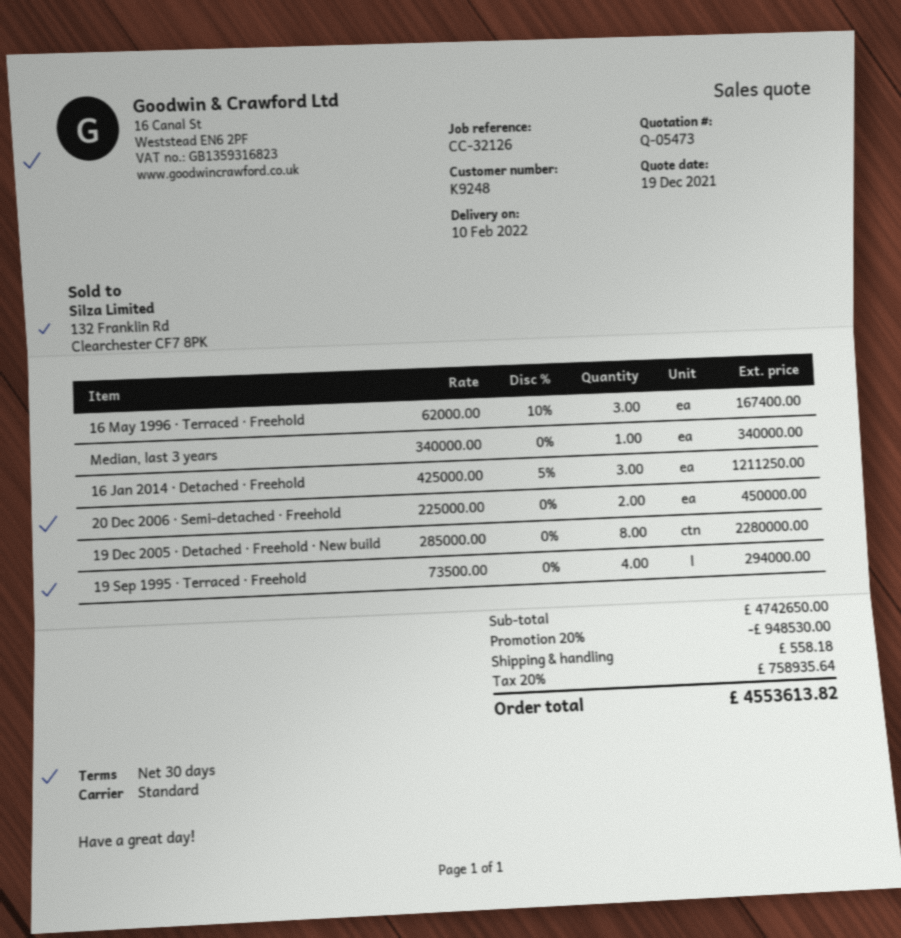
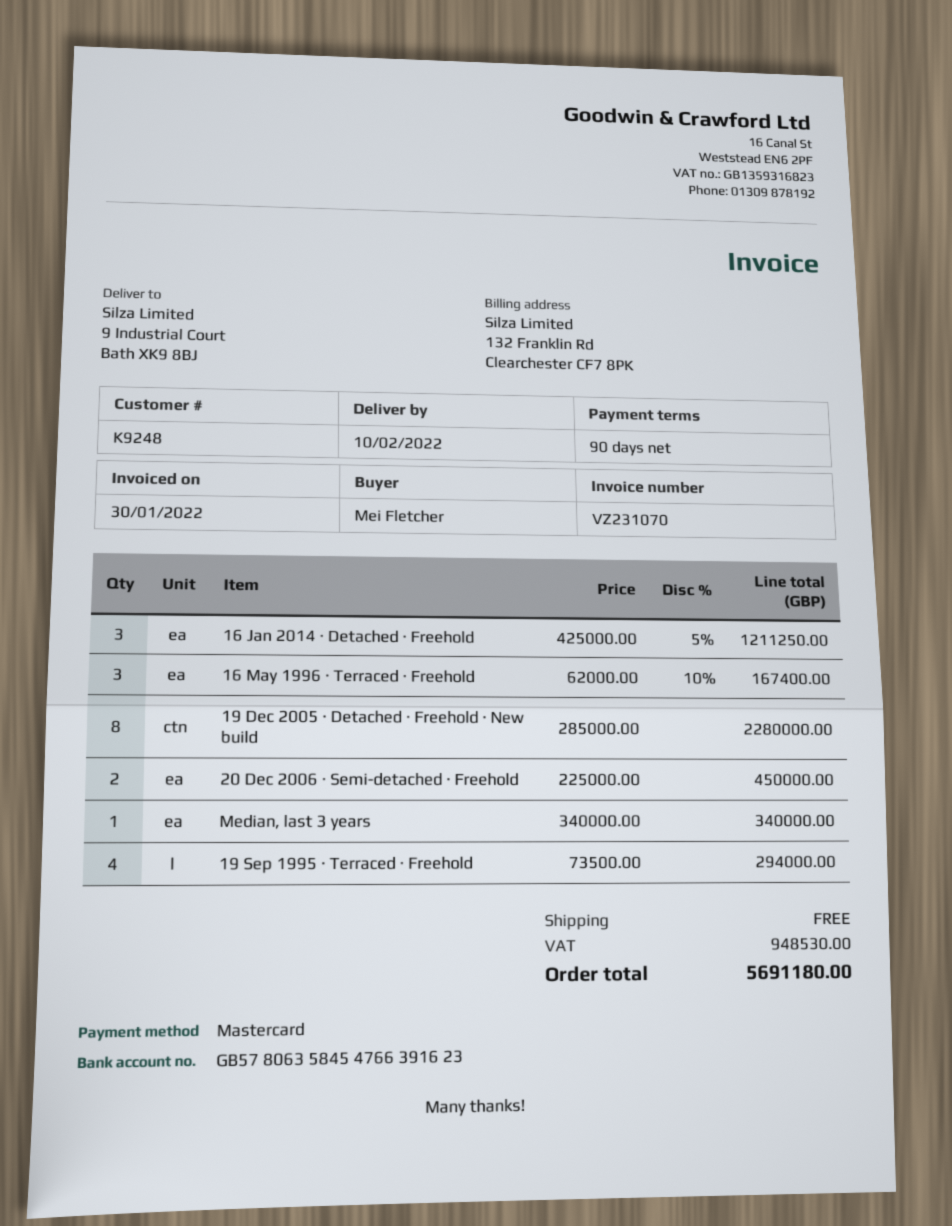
payment terms: 30 days -> 90 days
discount: 20% = 948530.00 -> none
shipping: 558.18 -> 0.00
tax: 758935.64 -> 948530.00
total: 4553613.82 -> 5691180.00

